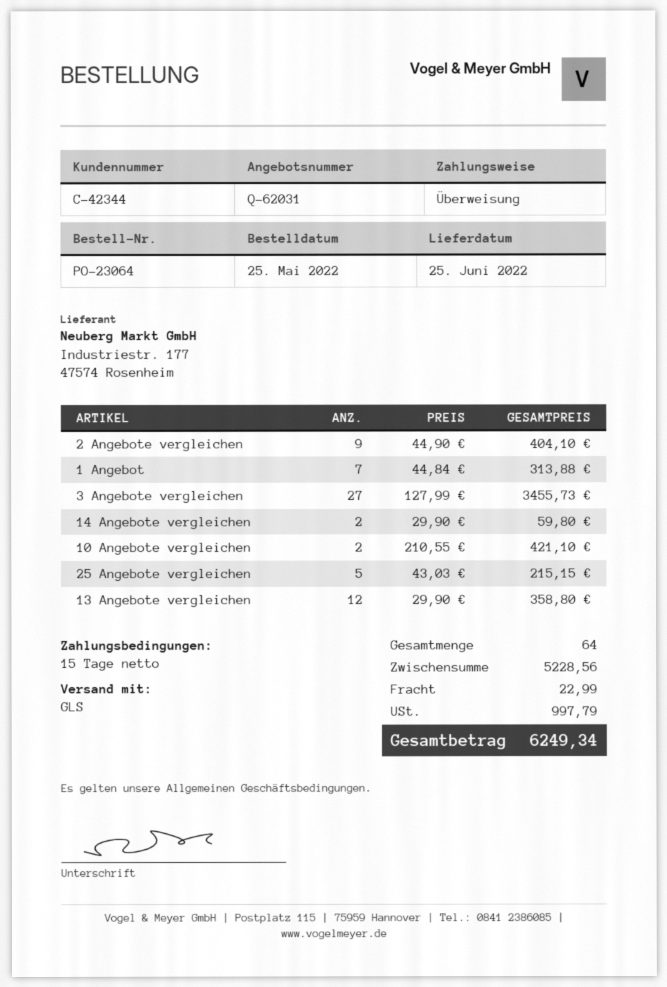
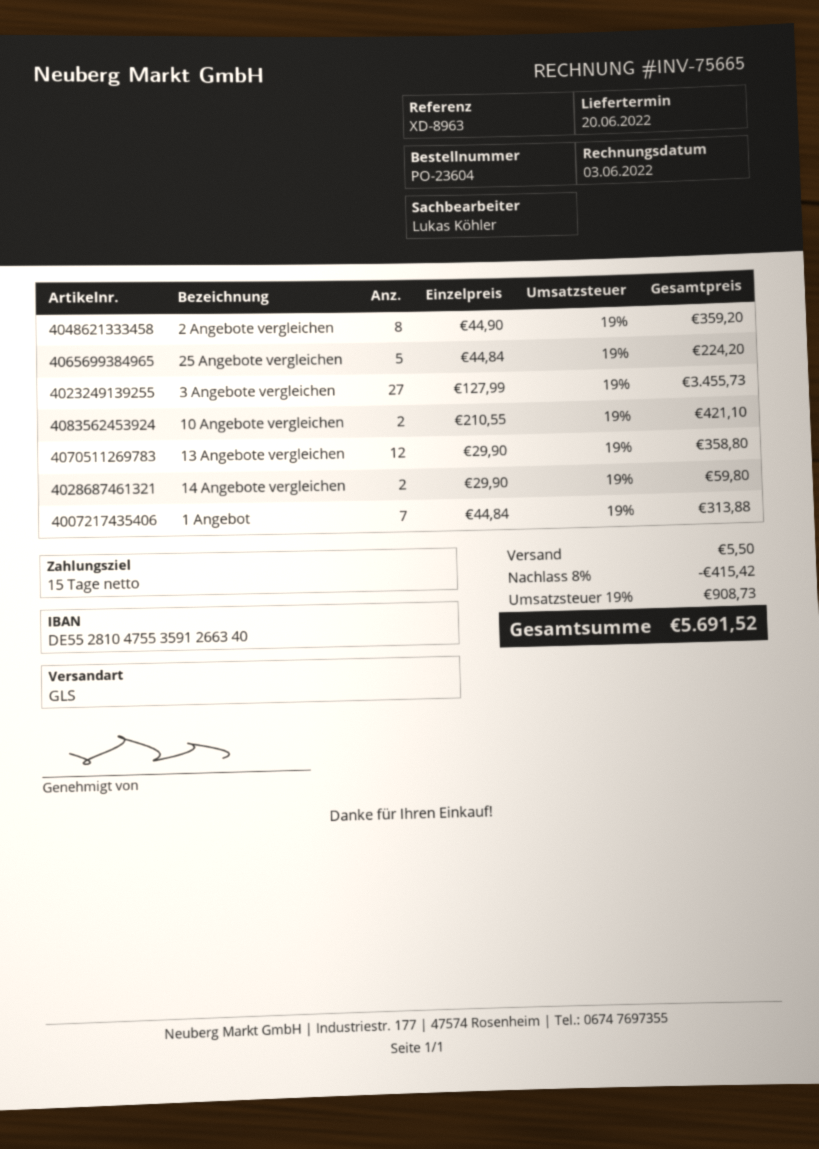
order number: PO-23064 -> PO-23604
delivery date: 2022-06-25 -> 2022-06-20
2 Angebote vergleichen: 9 x 44.90 = 404.10 -> 8 x 44.90 = 359.20
25 Angebote vergleichen: 5 x 43.03 = 215.15 -> 5 x 44.84 = 224.20
discount: none -> 8% = 415.42
shipping: 22.99 -> 5.50
tax: 997.79 -> 908.73
total: 6249.34 -> 5691.52

